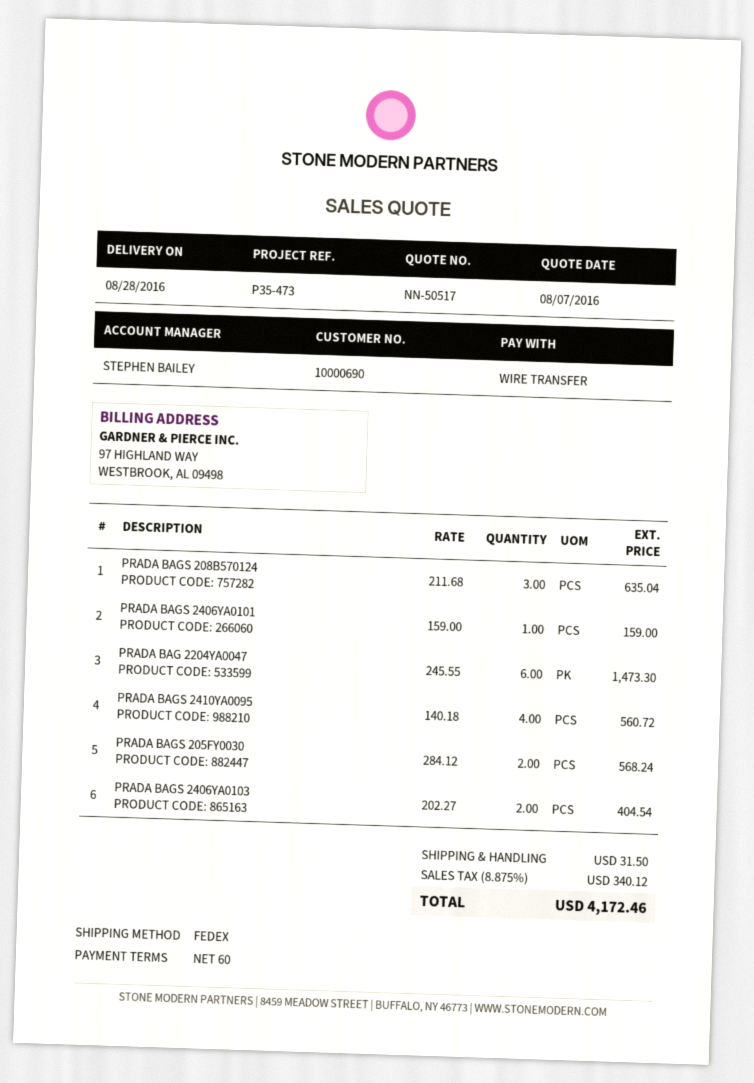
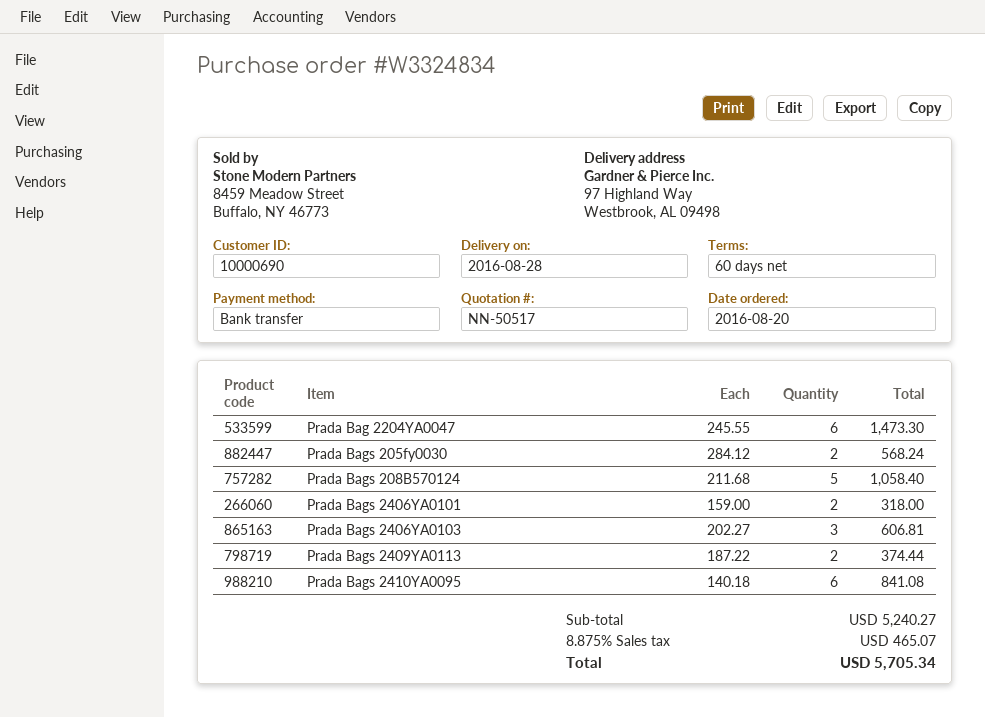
PRADA BAGS 208B570124: 3 x 211.68 = 635.04 -> 5 x 211.68 = 1058.40
PRADA BAGS 2406YA0101: 1 x 159.00 = 159.00 -> 2 x 159.00 = 318.00
PRADA BAGS 2410YA0095: 4 x 140.18 = 560.72 -> 6 x 140.18 = 841.08
PRADA BAGS 2406YA0103: 2 x 202.27 = 404.54 -> 3 x 202.27 = 606.81
Prada Bags 2409YA0113: none -> 2 x 187.22 = 374.44
shipping: 31.50 -> none
tax: 8.875% = 340.12 -> 8.875% = 465.07
total: 4172.46 -> 5705.34

